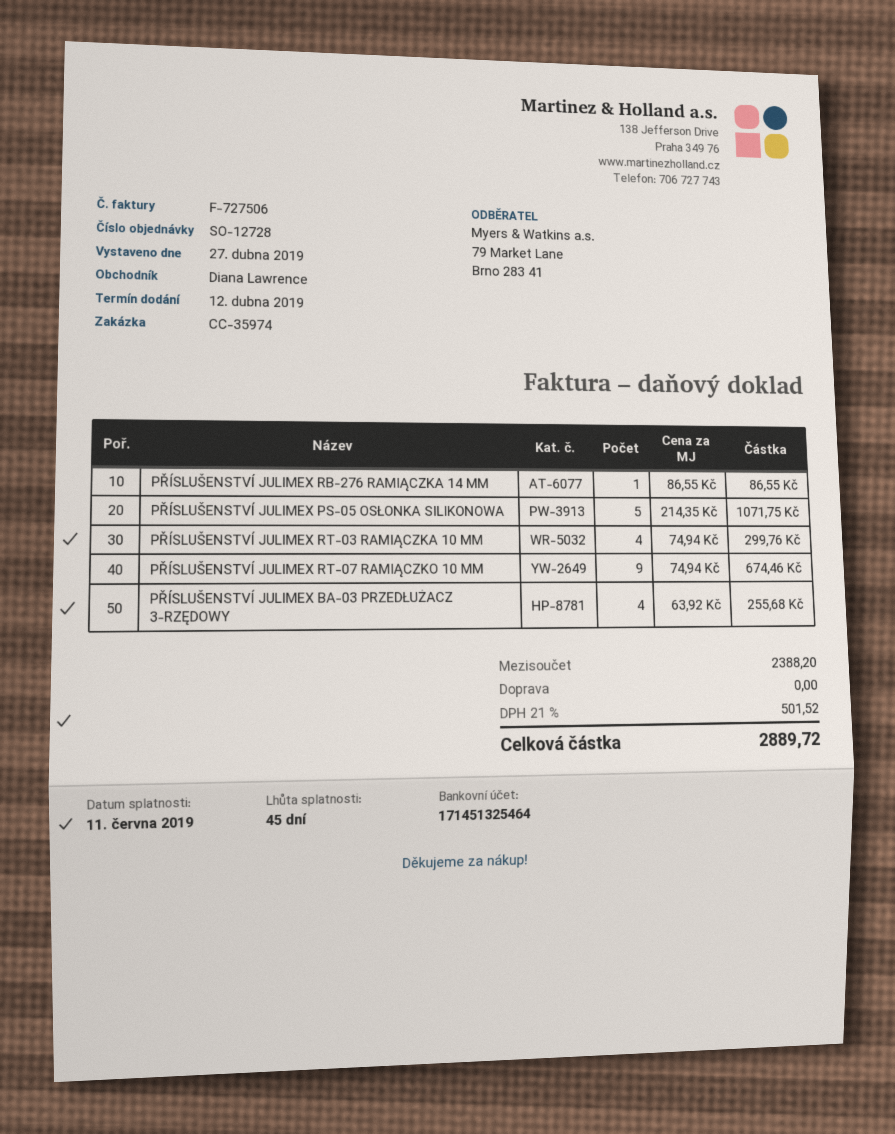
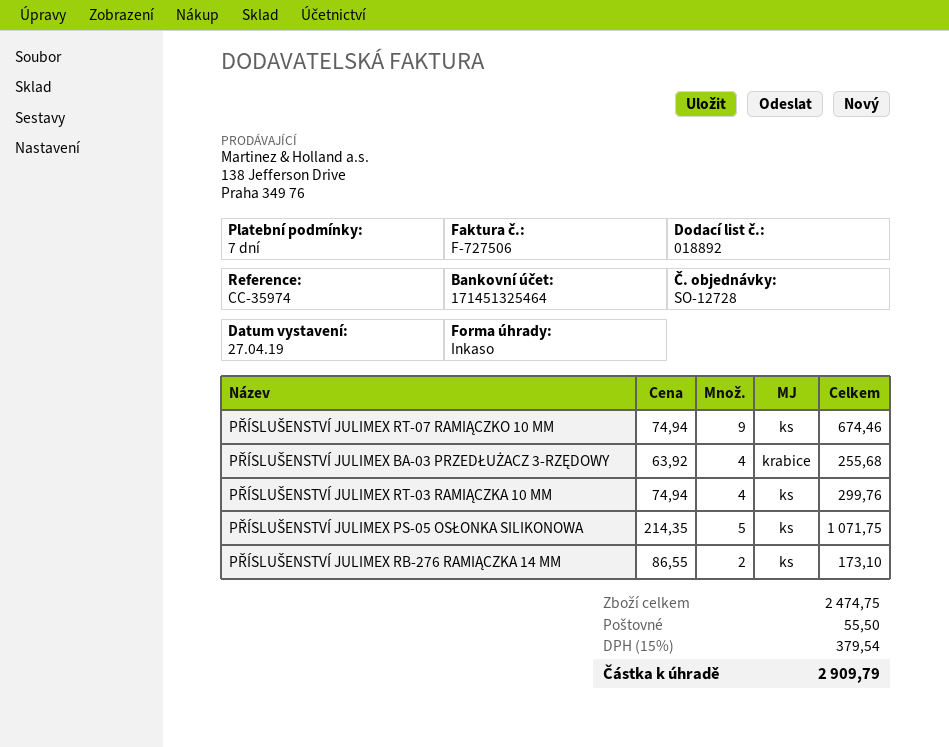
payment terms: 45 days -> 7 days
PŘÍSLUŠENSTVÍ JULIMEX RB-276 RAMIĄCZKA 14 MM: 1 x 86.55 = 86.55 -> 2 x 86.55 = 173.10
subtotal: 2388.20 -> 2474.75
shipping: 0.00 -> 55.50
tax: 21% = 501.52 -> 15% = 379.54
total: 2889.72 -> 2909.79

